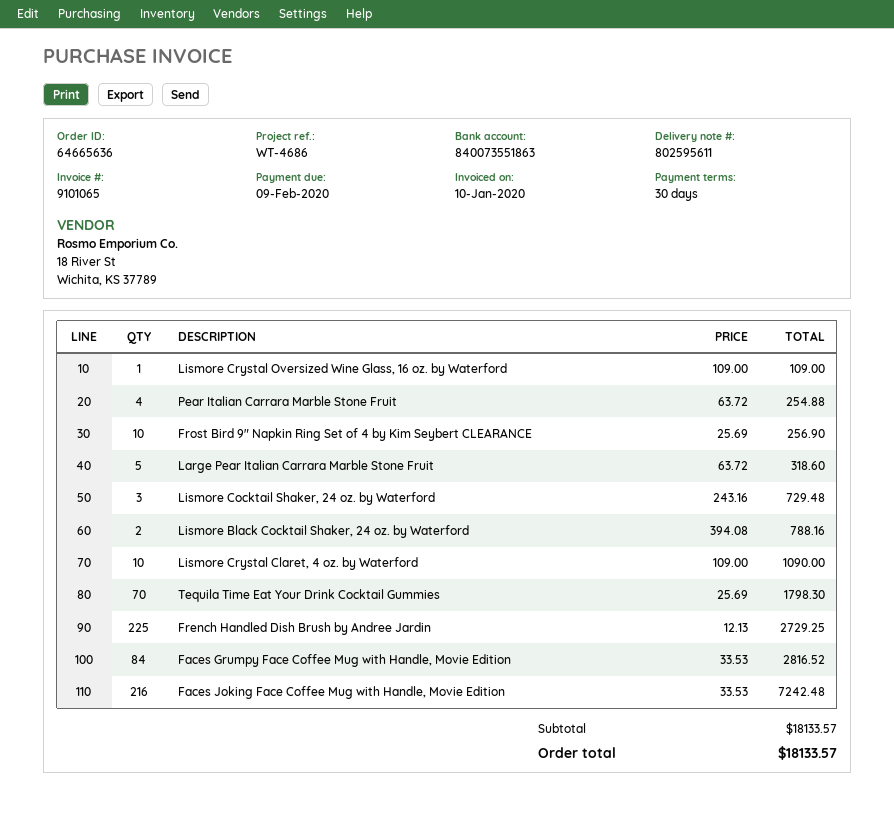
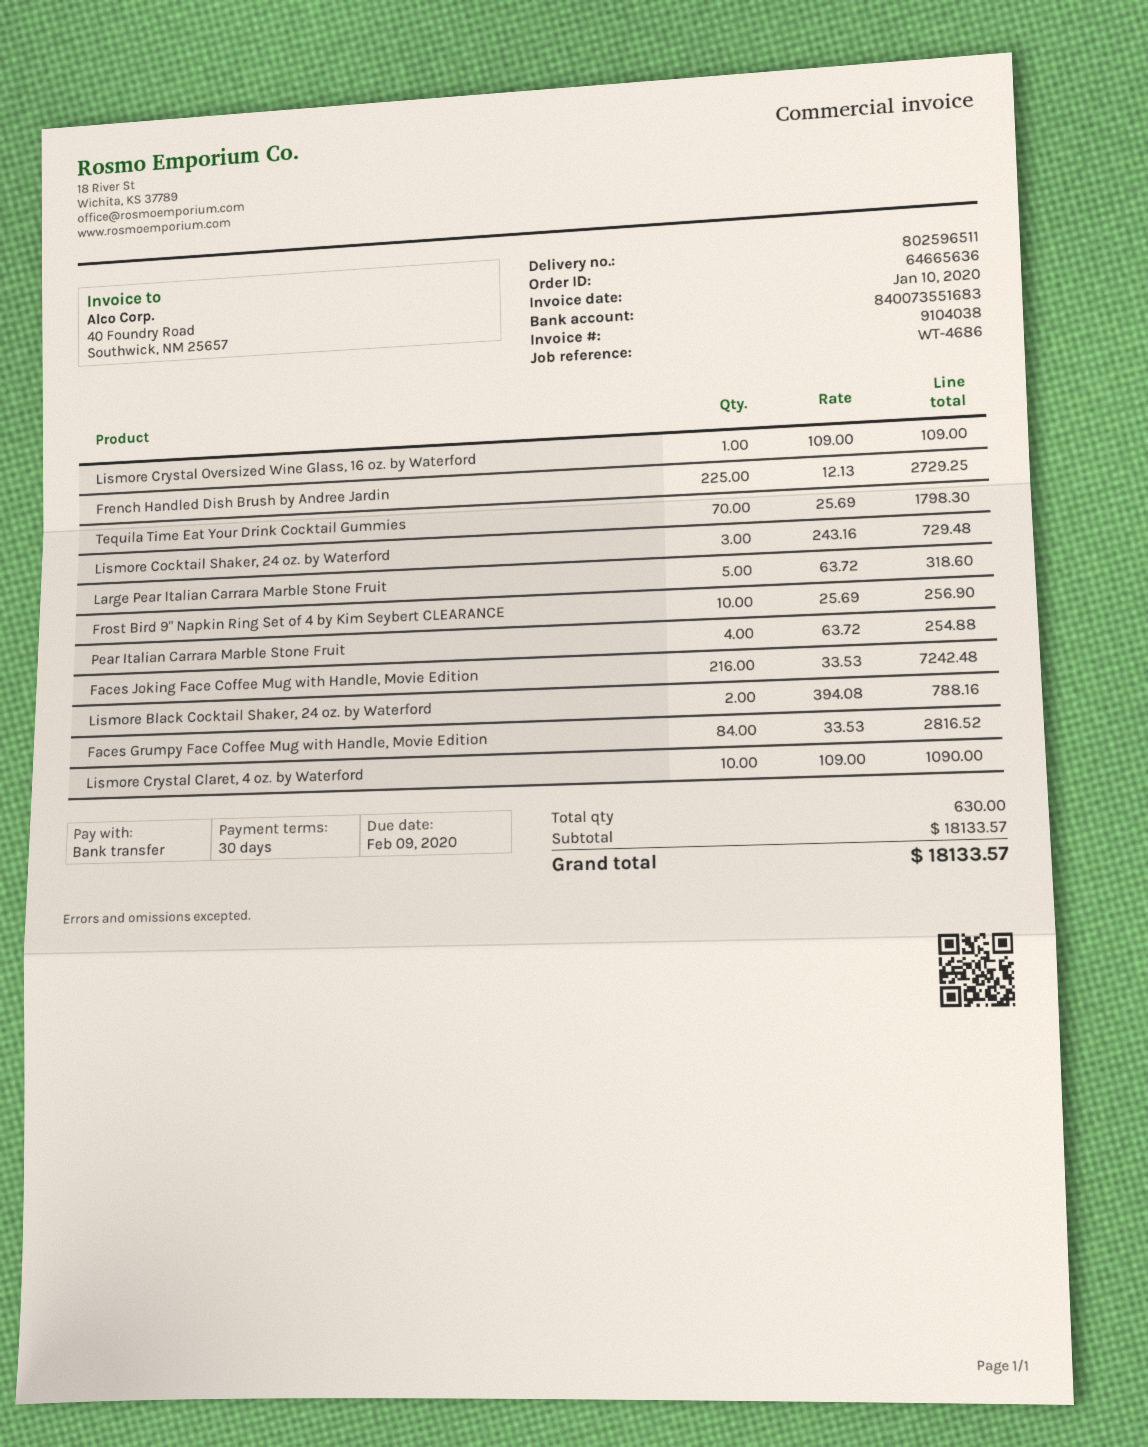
delivery note number: 802595611 -> 802596511
invoice number: 9101065 -> 9104038
bank account: 840073551863 -> 840073551683

